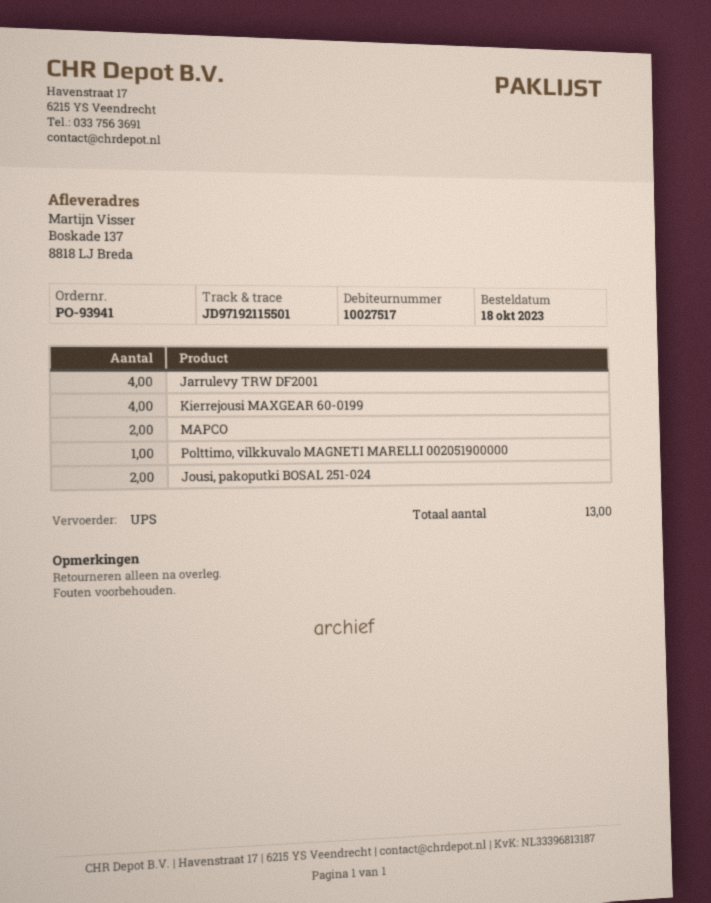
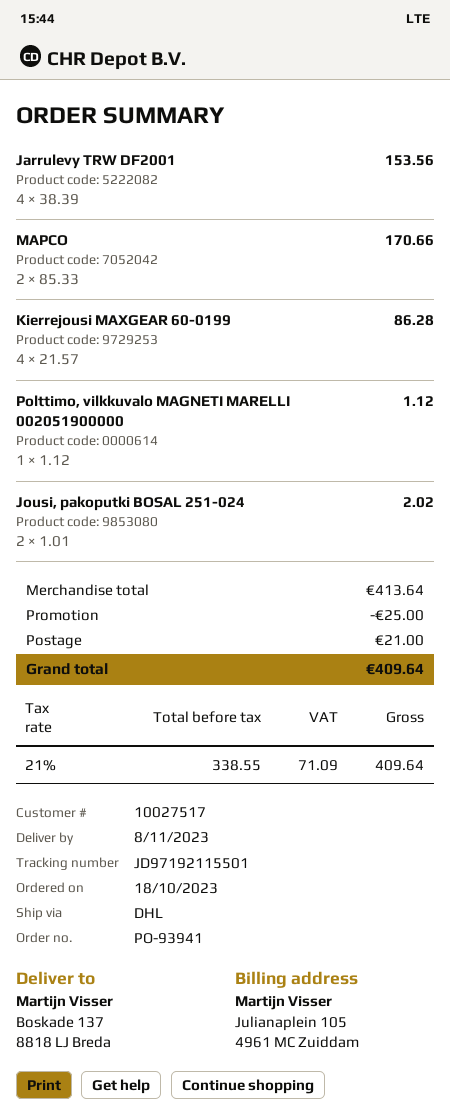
shipping method: UPS -> DHL

